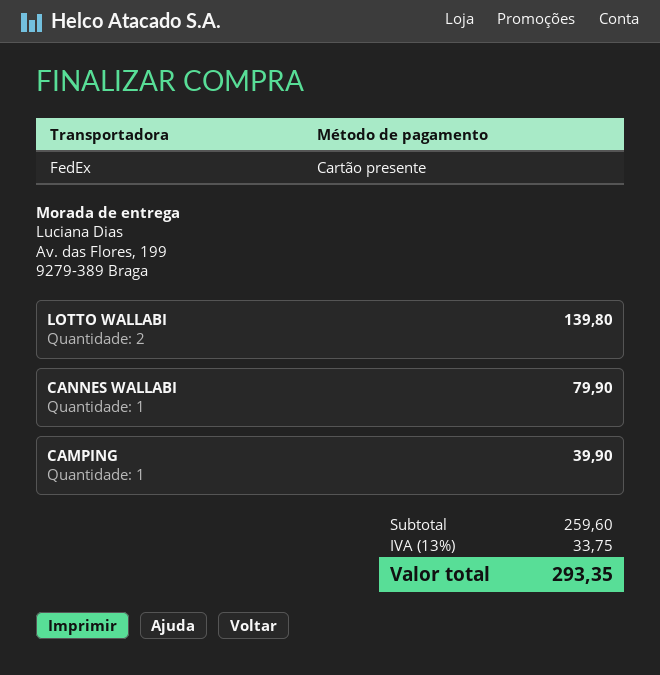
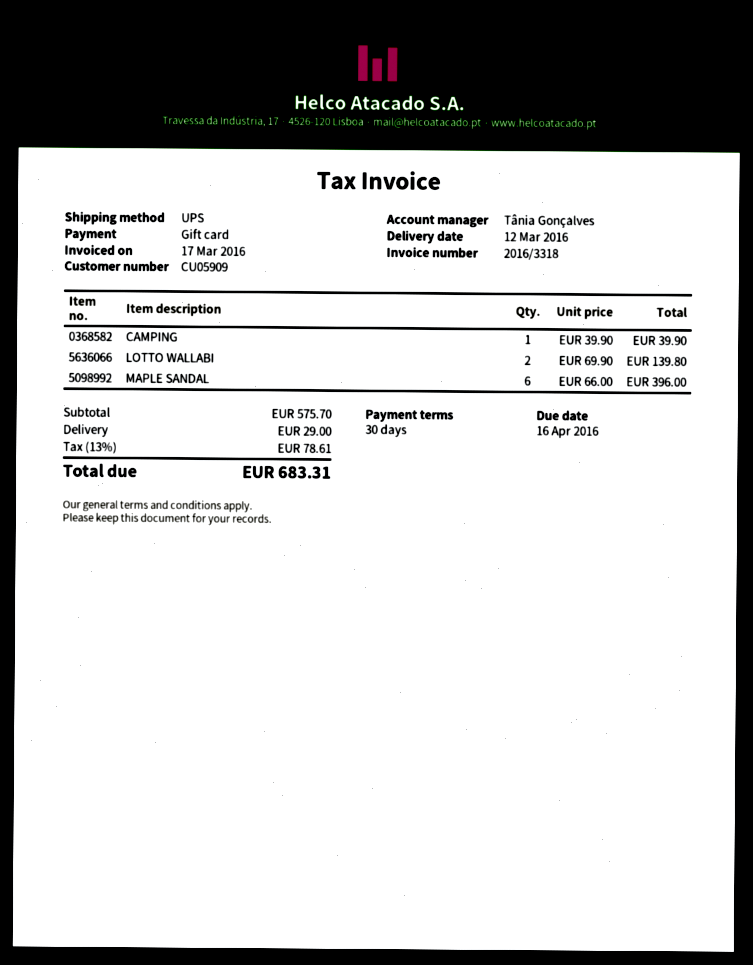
shipping method: FedEx -> UPS
CANNES WALLABI: 1 for 79.90 -> none
MAPLE SANDAL: none -> 6 for 396.00
subtotal: 259.60 -> 575.70
shipping: none -> 29.00
tax: 13% = 33.75 -> 13% = 78.61
total: 293.35 -> 683.31

